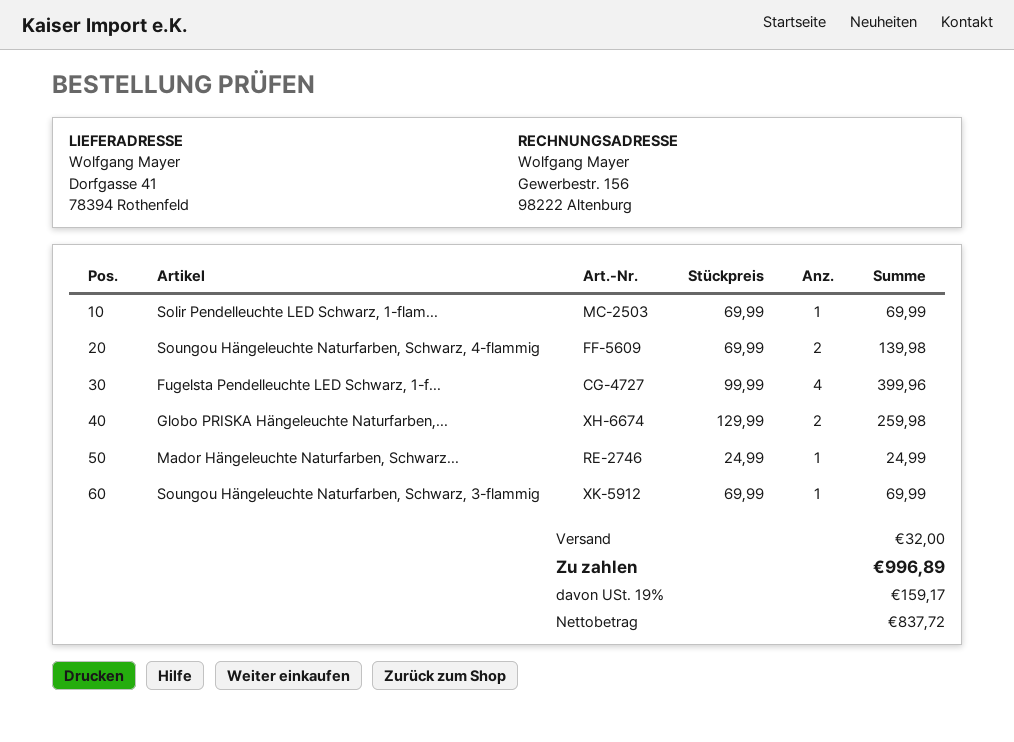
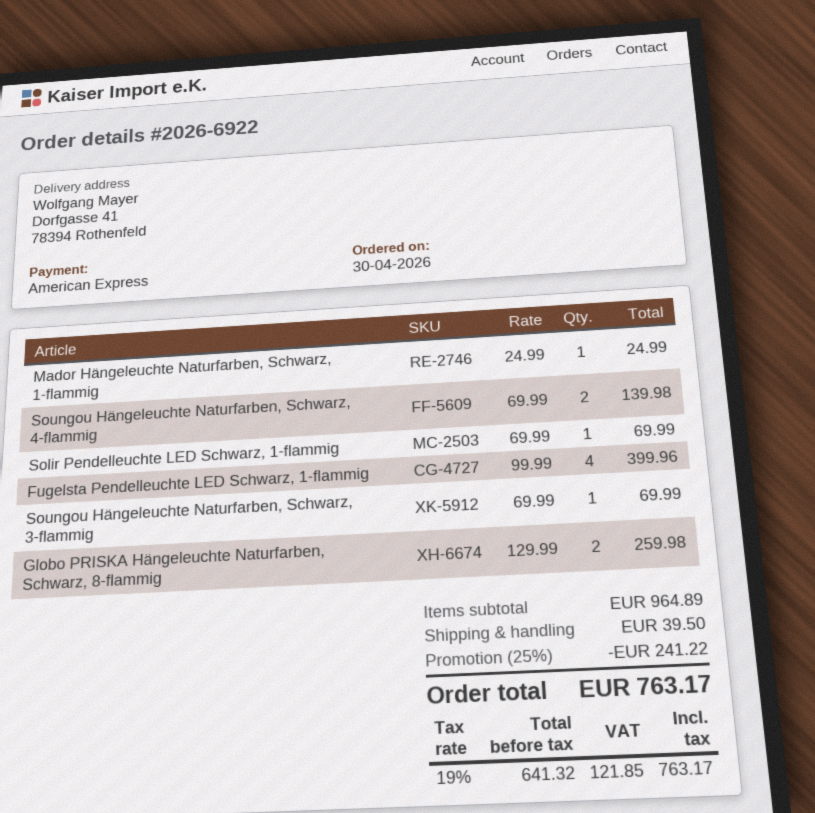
discount: none -> 25% = 241.22
shipping: 32.00 -> 39.50
net: 837.72 -> 641.32
tax: 19% = 159.17 -> 19% = 121.85
total: 996.89 -> 763.17

